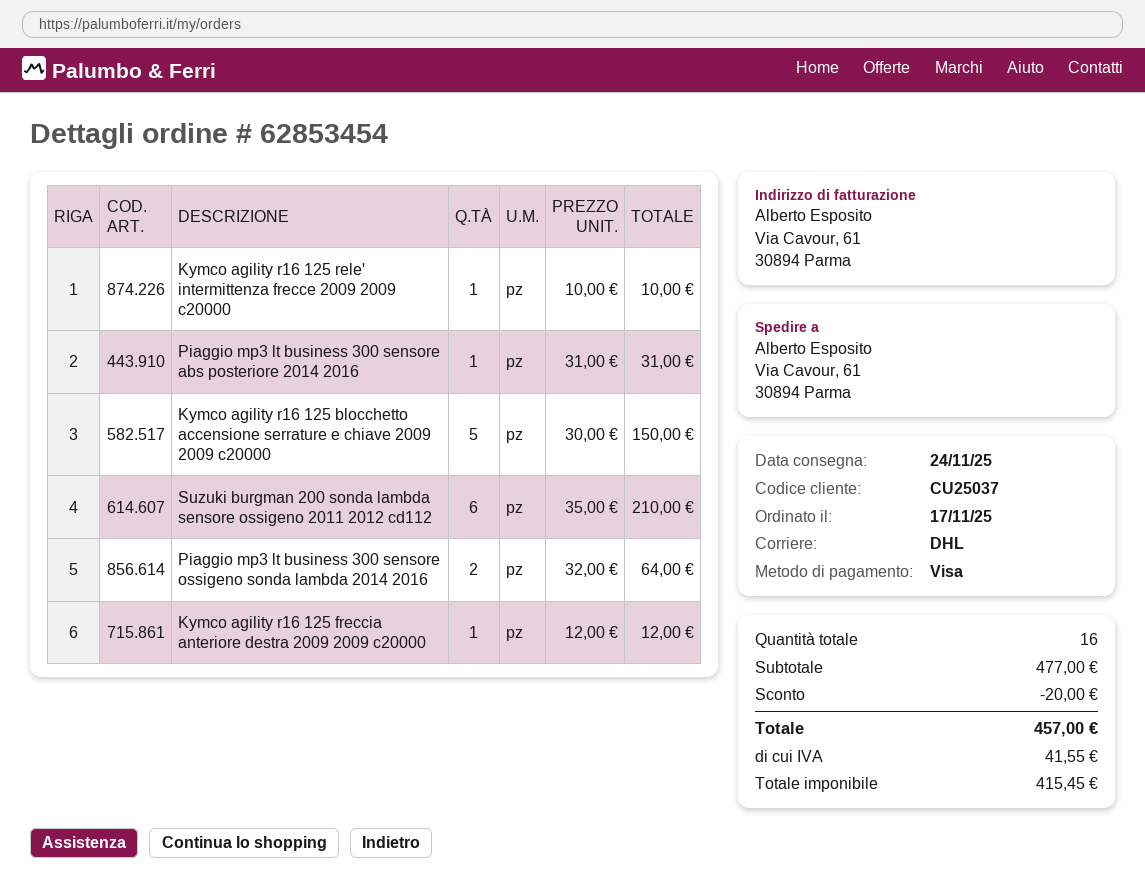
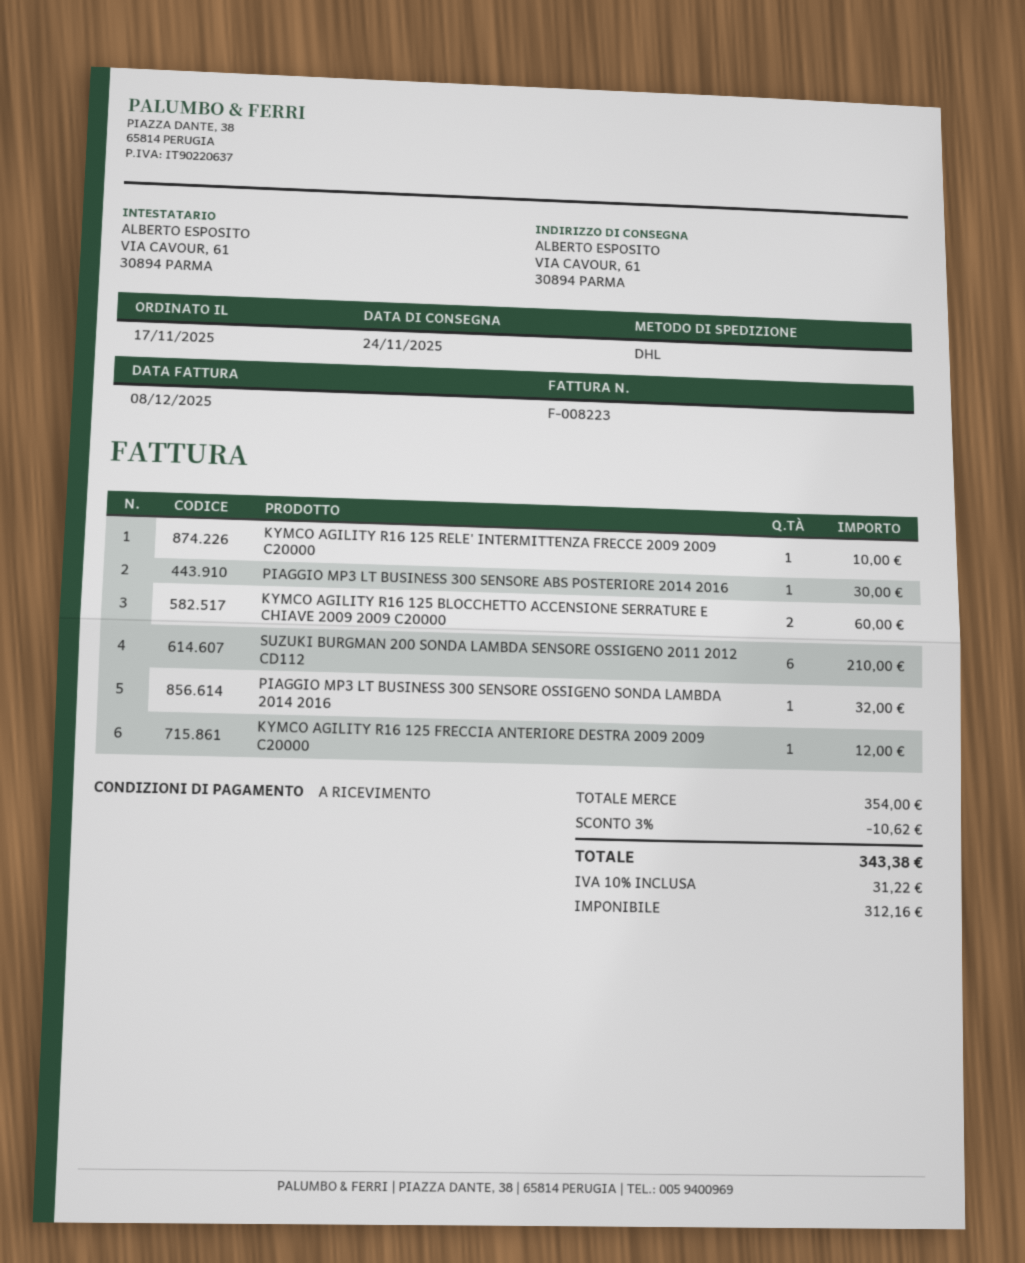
Piaggio mp3 lt business 300 sensore abs posteriore 2014 2016: 1 for 31.00 -> 1 for 30.00
Kymco agility r16 125 blocchetto accensione serrature e chiave 2009 2009 c20000: 5 for 150.00 -> 2 for 60.00
Piaggio mp3 lt business 300 sensore ossigeno sonda lambda 2014 2016: 2 for 64.00 -> 1 for 32.00
subtotal: 477.00 -> 354.00
discount: 20.00 -> 10.62
net: 415.45 -> 312.16
tax: 41.55 -> 31.22
total: 457.00 -> 343.38

